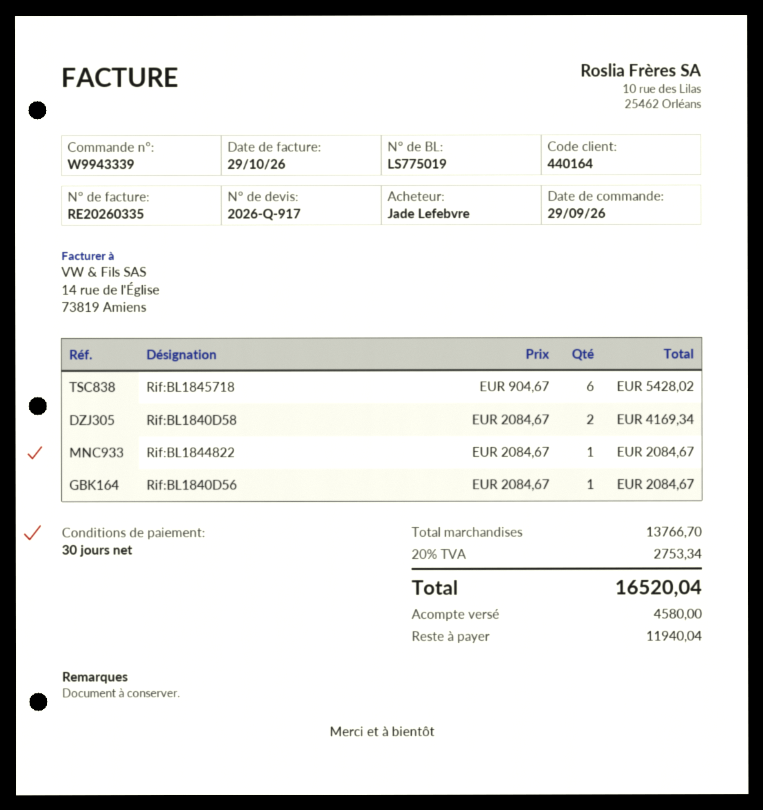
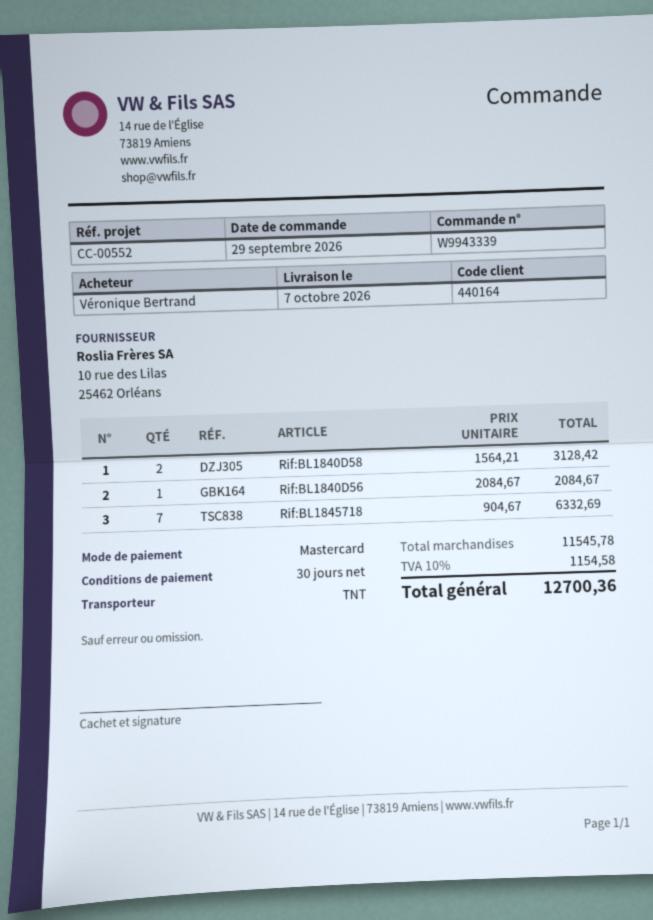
ordered by: Jade Lefebvre -> Véronique Bertrand
Rif:BL1845718: 6 x 904.67 = 5428.02 -> 7 x 904.67 = 6332.69
Rif:BL1840D58: 2 x 2084.67 = 4169.34 -> 2 x 1564.21 = 3128.42
Rif:BL1844822: 1 x 2084.67 = 2084.67 -> none
subtotal: 13766.70 -> 11545.78
tax: 20% = 2753.34 -> 10% = 1154.58
total: 16520.04 -> 12700.36

